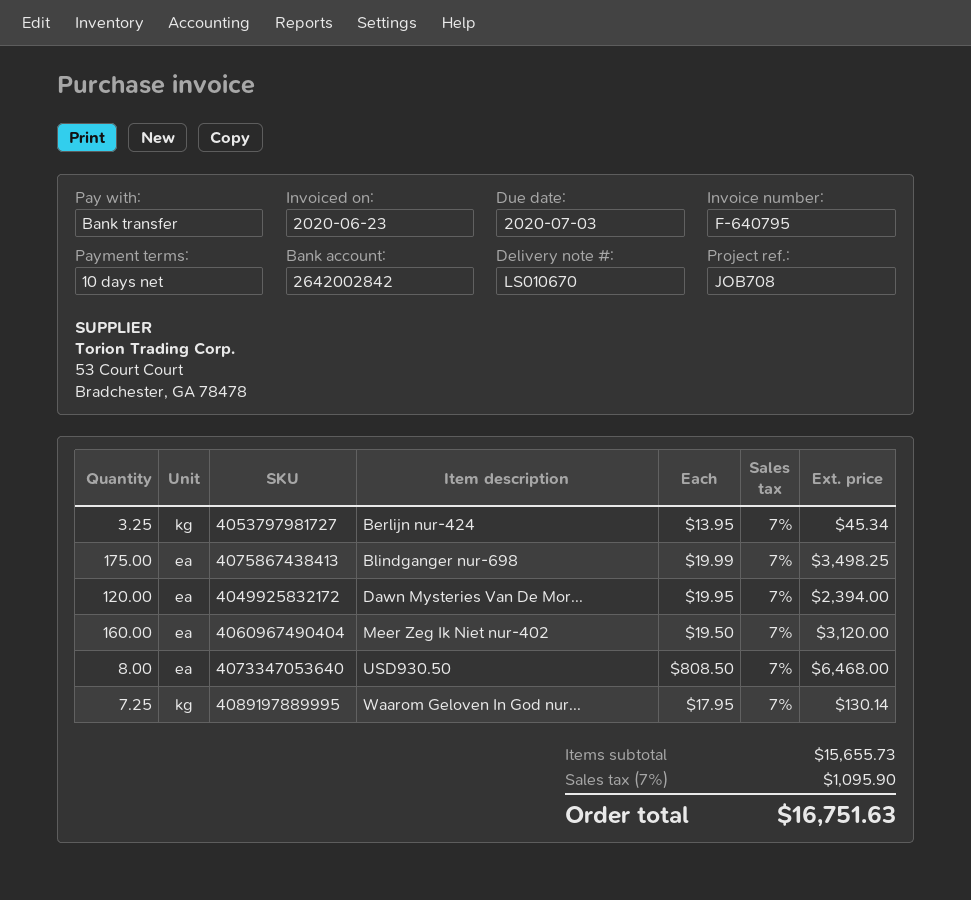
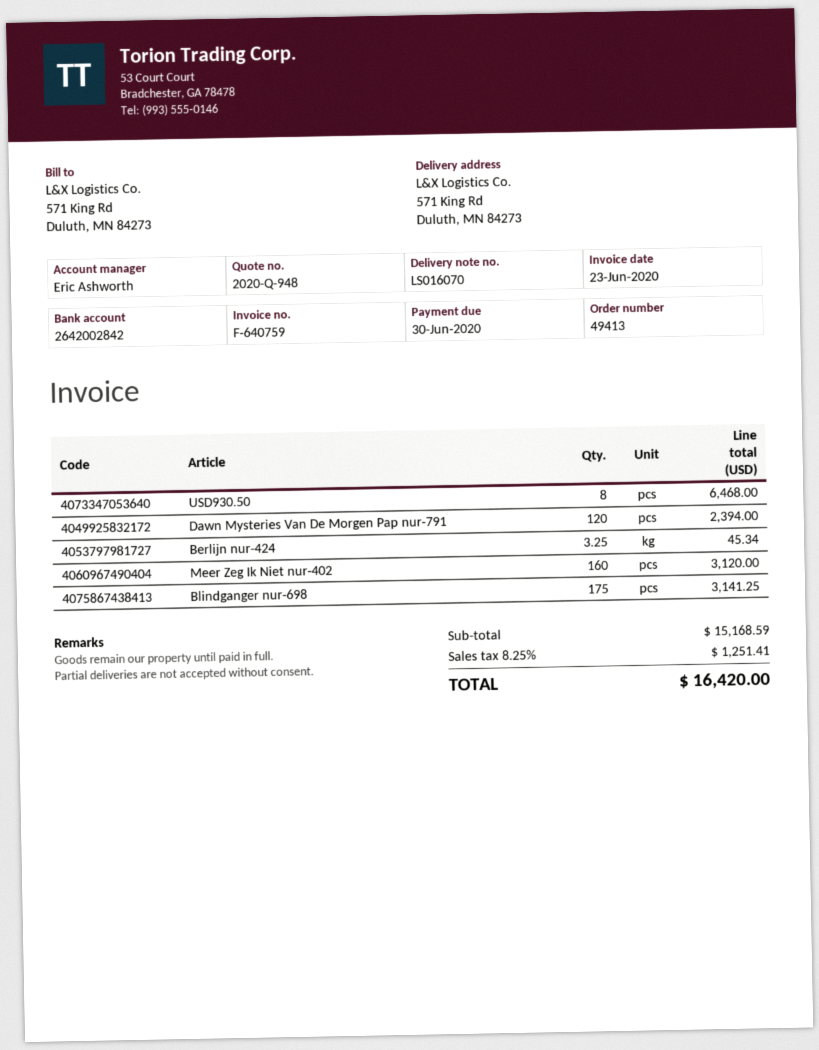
delivery note number: LS010670 -> LS016070
invoice number: F-640795 -> F-640759
due date: 2020-07-03 -> 2020-06-30
Blindganger nur-698: 175 for 3498.25 -> 175 for 3141.25
Waarom Geloven In God nur...: 7.25 for 130.14 -> none
subtotal: 15655.73 -> 15168.59
tax: 7% = 1095.90 -> 8.25% = 1251.41
total: 16751.63 -> 16420.00

